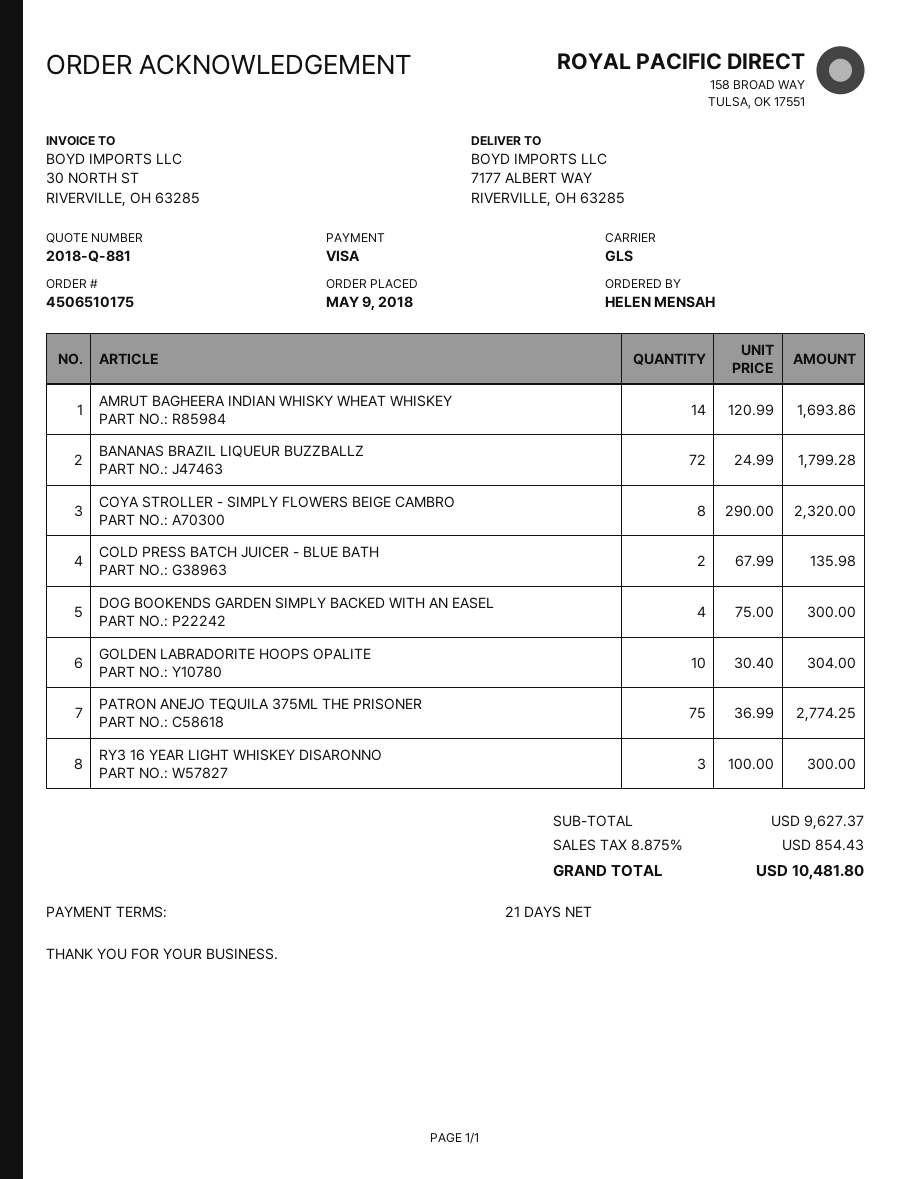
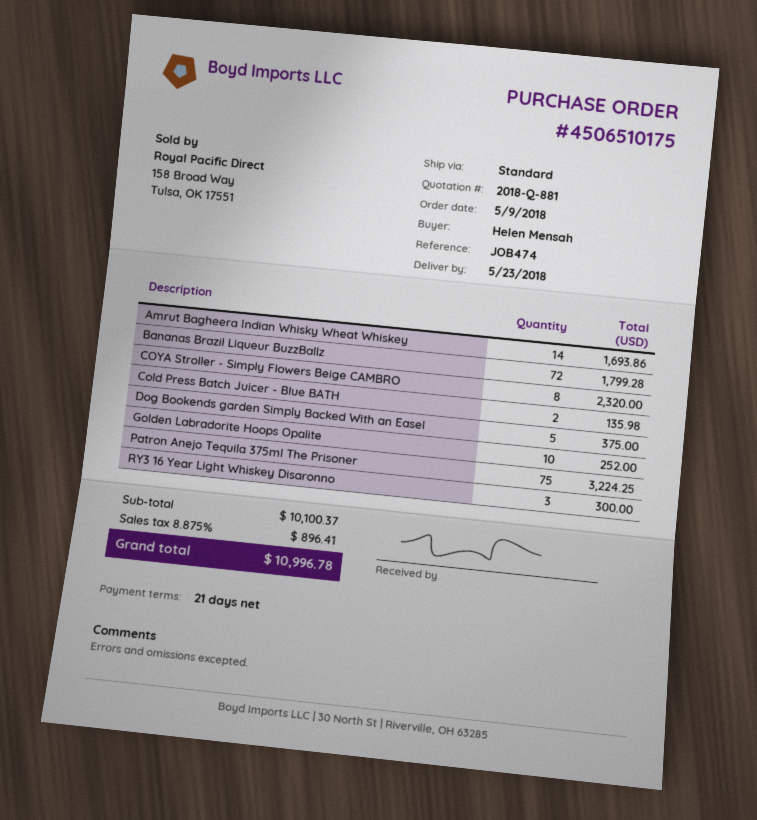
shipping method: GLS -> standard
DOG BOOKENDS GARDEN SIMPLY BACKED WITH AN EASEL: 4 for 300.00 -> 5 for 375.00
GOLDEN LABRADORITE HOOPS OPALITE: 10 for 304.00 -> 10 for 252.00
PATRON ANEJO TEQUILA 375ML THE PRISONER: 75 for 2774.25 -> 75 for 3224.25
subtotal: 9627.37 -> 10100.37
tax: 8.875% = 854.43 -> 8.875% = 896.41
total: 10481.80 -> 10996.78

